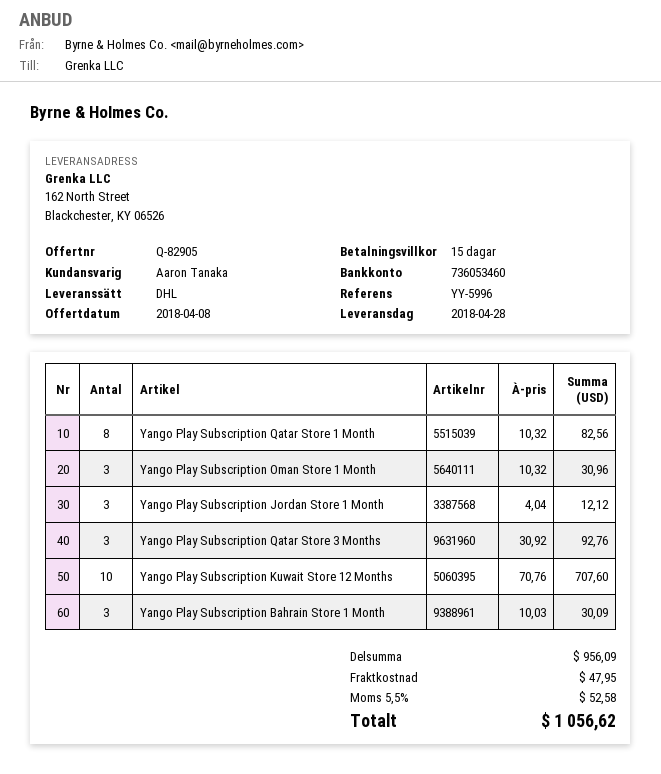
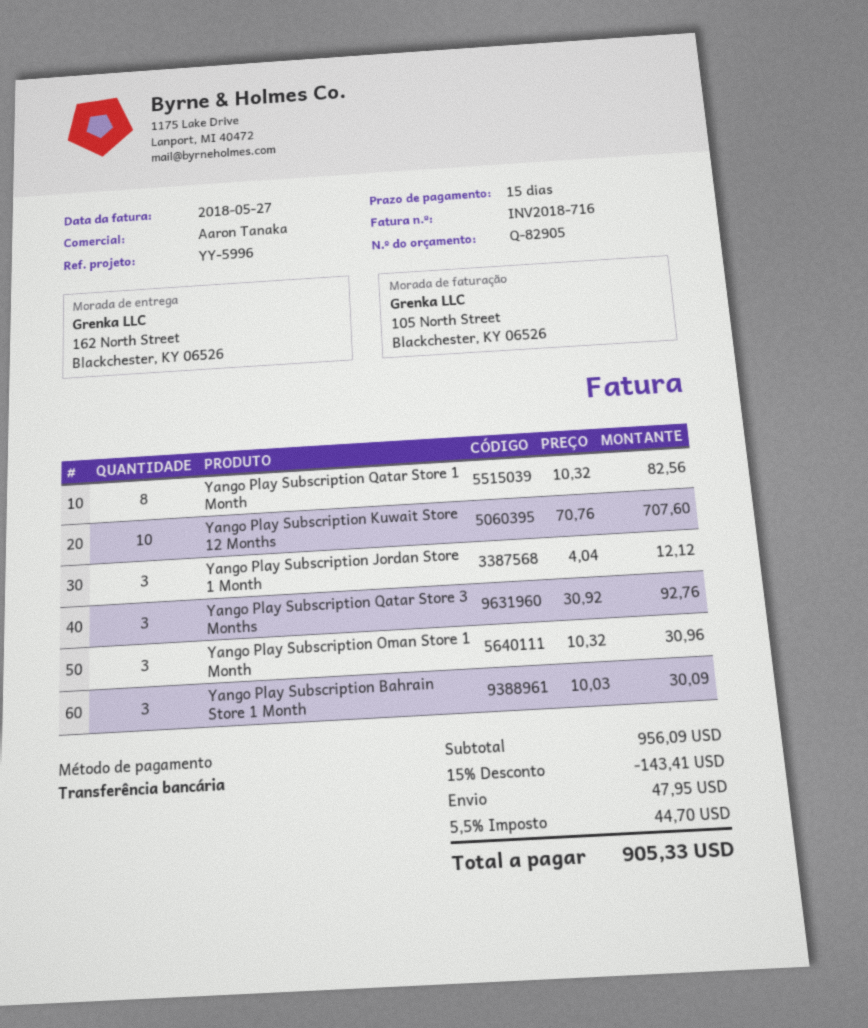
discount: none -> 15% = 143.41
tax: 5.5% = 52.58 -> 5.5% = 44.70
total: 1056.62 -> 905.33

